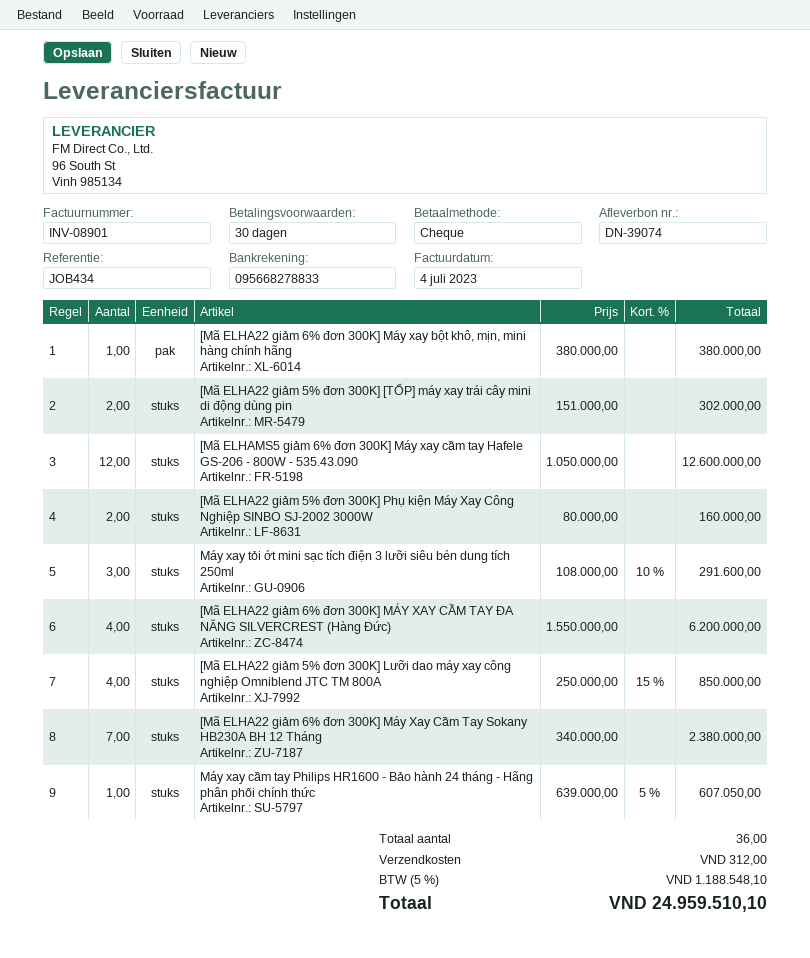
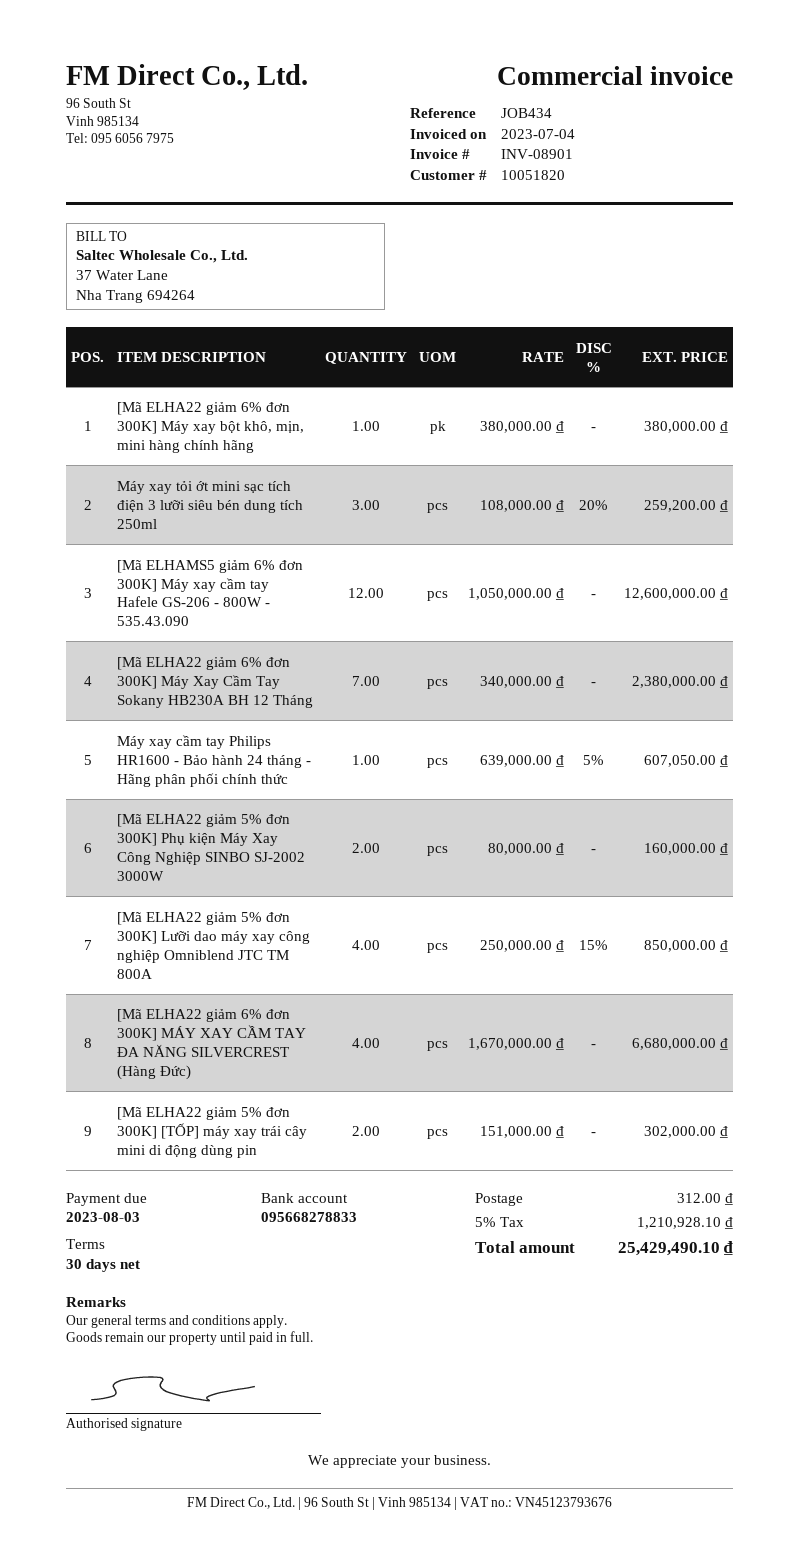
Máy xay tỏi ớt mini sạc tích điện 3 lưỡi siêu bén dung tích 250ml: 3 x 108000.00 - 10% = 291600.00 -> 3 x 108000.00 - 20% = 259200.00
[Mã ELHA22 giảm 6% đơn 300K] MÁY XAY CẦM TAY ĐA NĂNG SILVERCREST (Hàng Đức): 4 x 1550000.00 = 6200000.00 -> 4 x 1670000.00 = 6680000.00
tax: 5% = 1188548.10 -> 5% = 1210928.10
total: 24959510.10 -> 25429490.10

